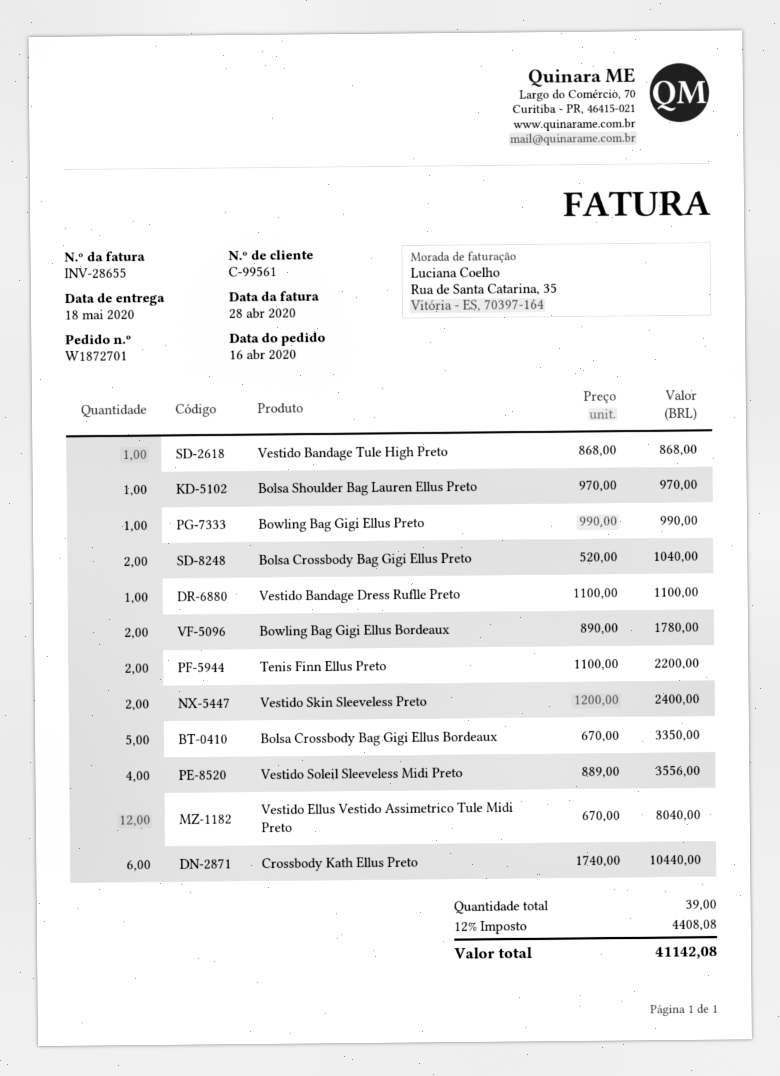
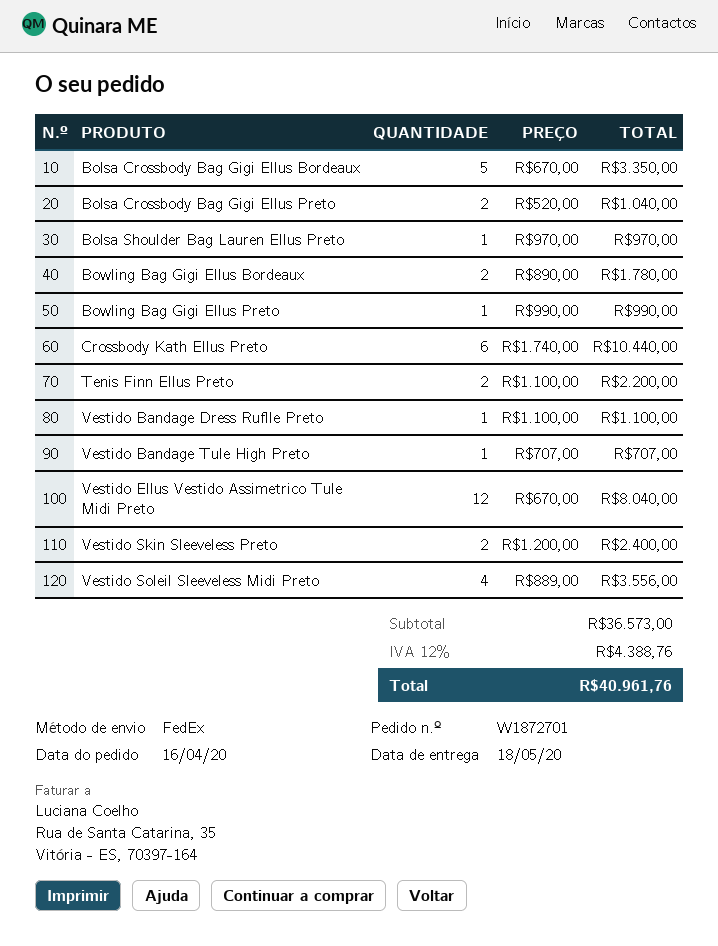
Vestido Bandage Tule High Preto: 1 x 868.00 = 868.00 -> 1 x 707.00 = 707.00
tax: 12% = 4408.08 -> 12% = 4388.76
total: 41142.08 -> 40961.76

